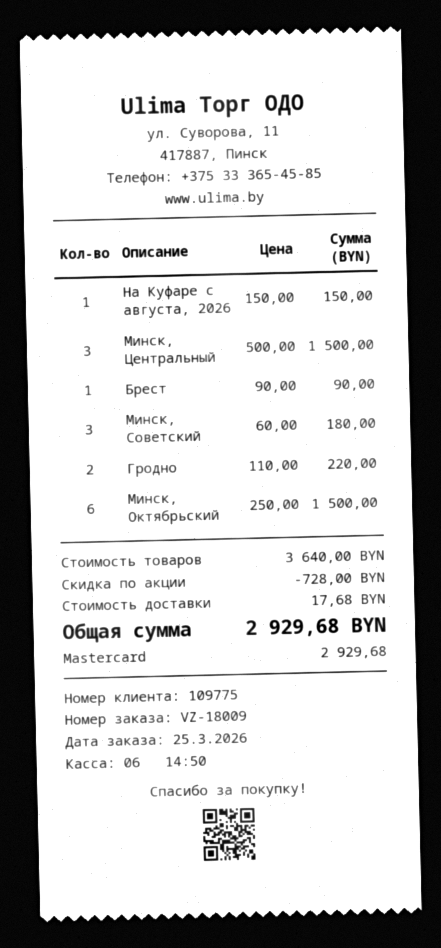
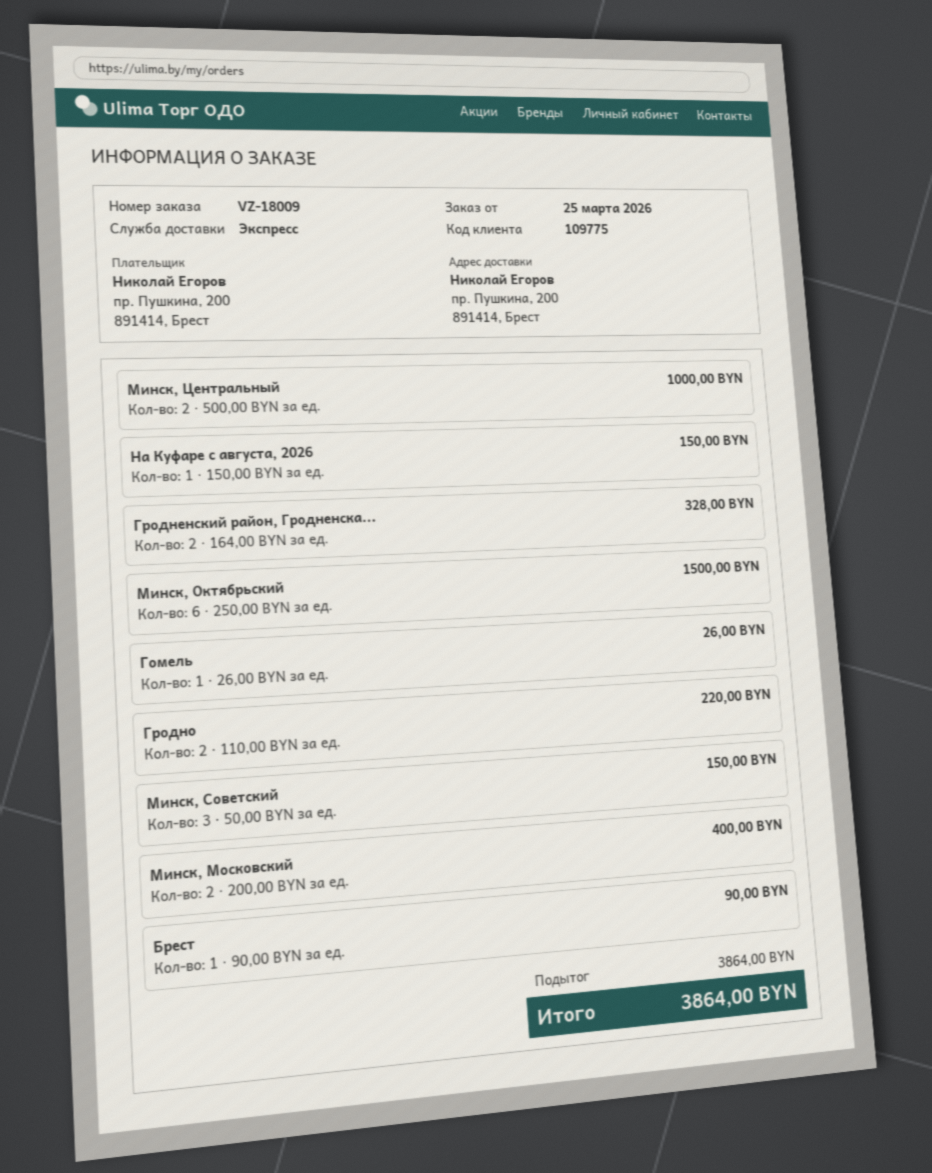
Минск, Центральный: 3 x 500.00 = 1500.00 -> 2 x 500.00 = 1000.00
Минск, Советский: 3 x 60.00 = 180.00 -> 3 x 50.00 = 150.00
Гродненский район, Гродненска...: none -> 2 x 164.00 = 328.00
Гомель: none -> 1 x 26.00 = 26.00
Минск, Московский: none -> 2 x 200.00 = 400.00
subtotal: 3640.00 -> 3864.00
discount: 728.00 -> none
shipping: 17.68 -> none
total: 2929.68 -> 3864.00

